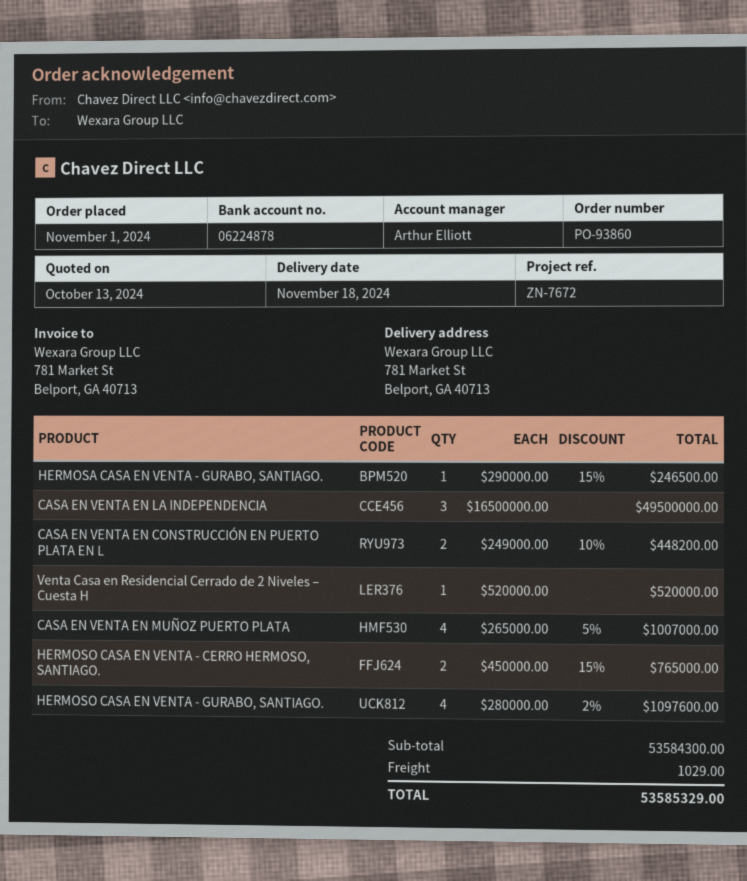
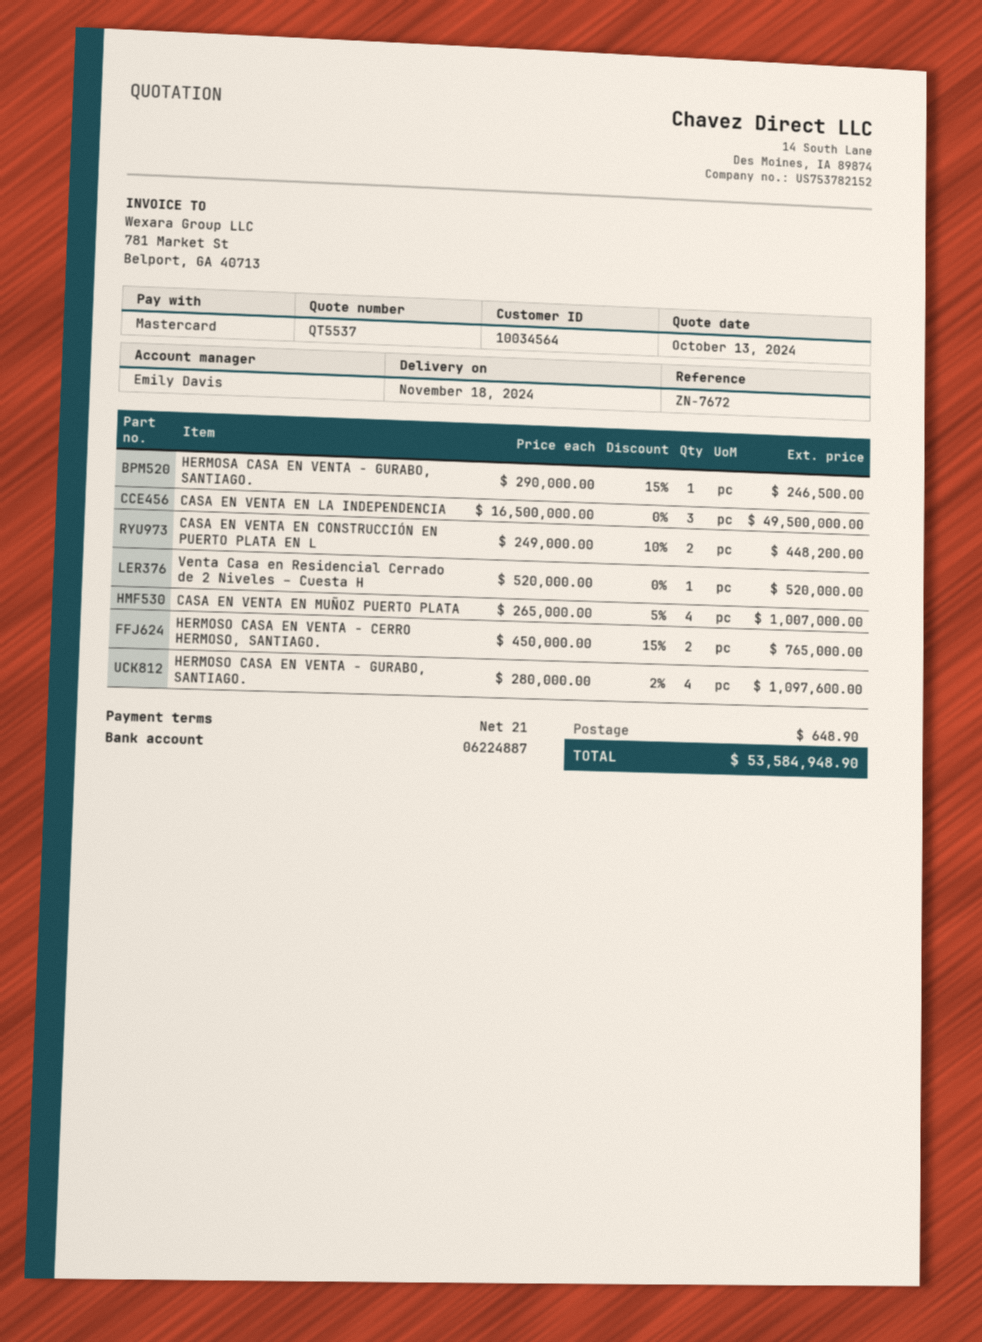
sales rep: Arthur Elliott -> Emily Davis
bank account: 06224878 -> 06224887
shipping: 1029.00 -> 648.90
total: 53585329.00 -> 53584948.90

